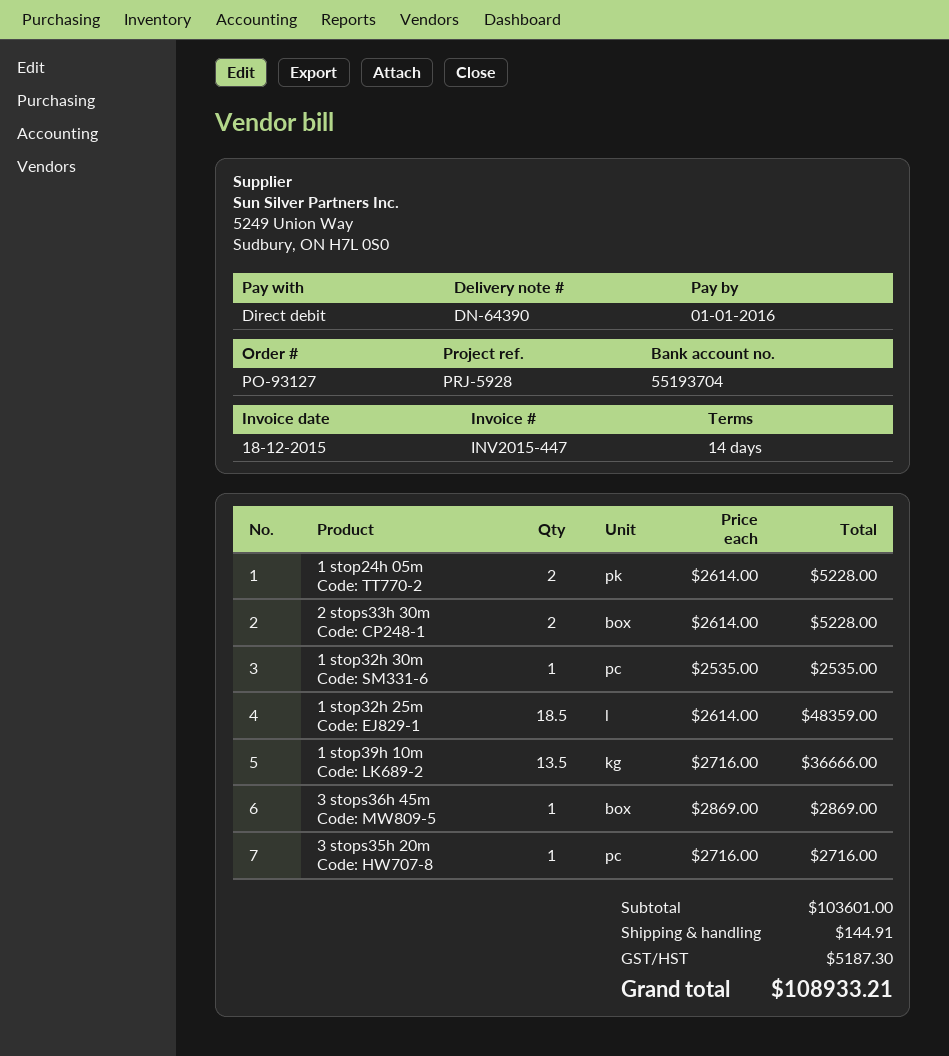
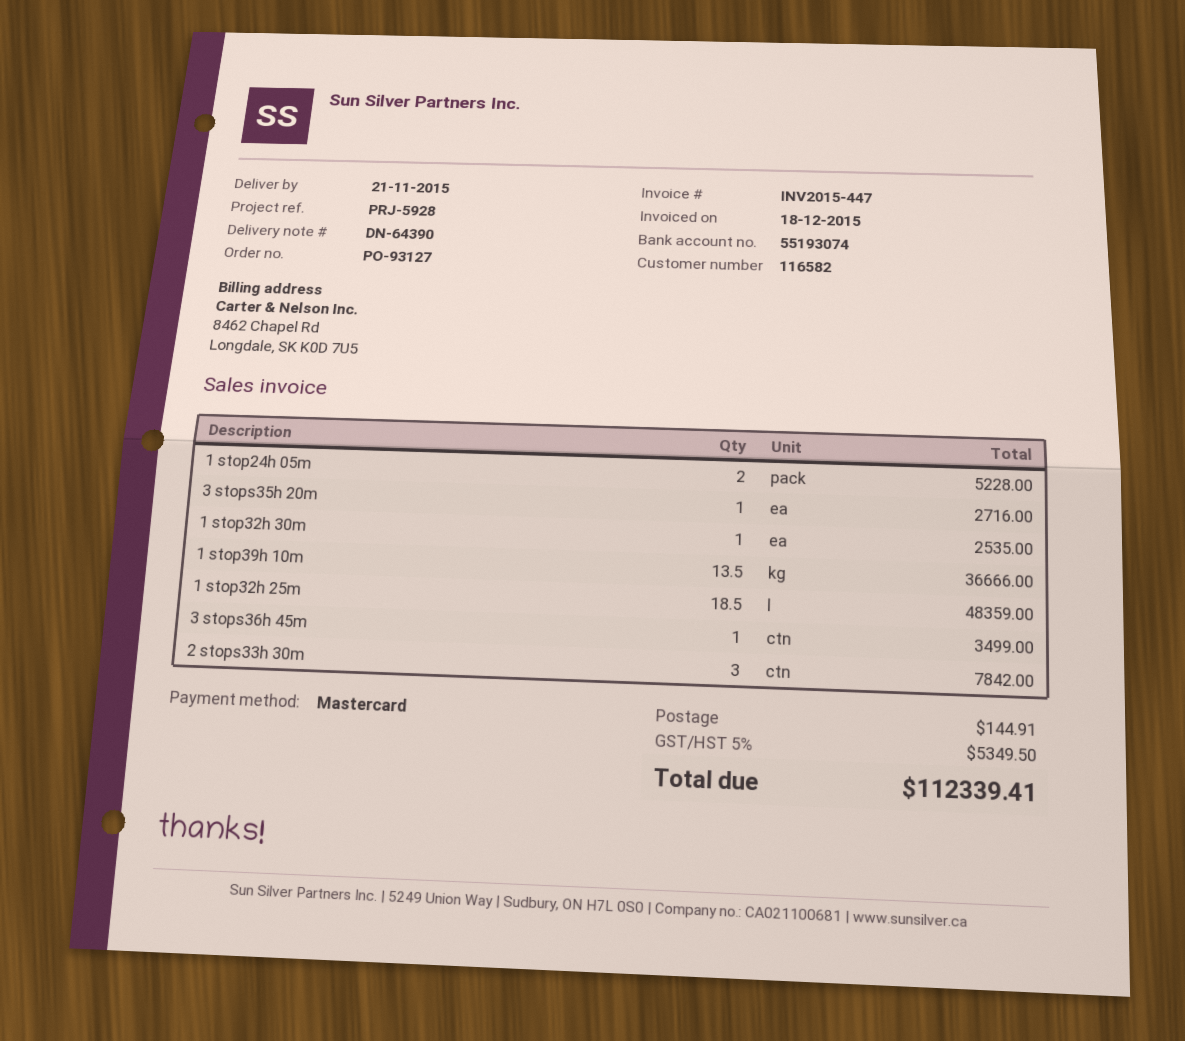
payment method: direct debit -> Mastercard
bank account: 55193704 -> 55193074
2 stops33h 30m: 2 for 5228.00 -> 3 for 7842.00
3 stops36h 45m: 1 for 2869.00 -> 1 for 3499.00
tax: 5187.30 -> 5349.50
total: 108933.21 -> 112339.41

